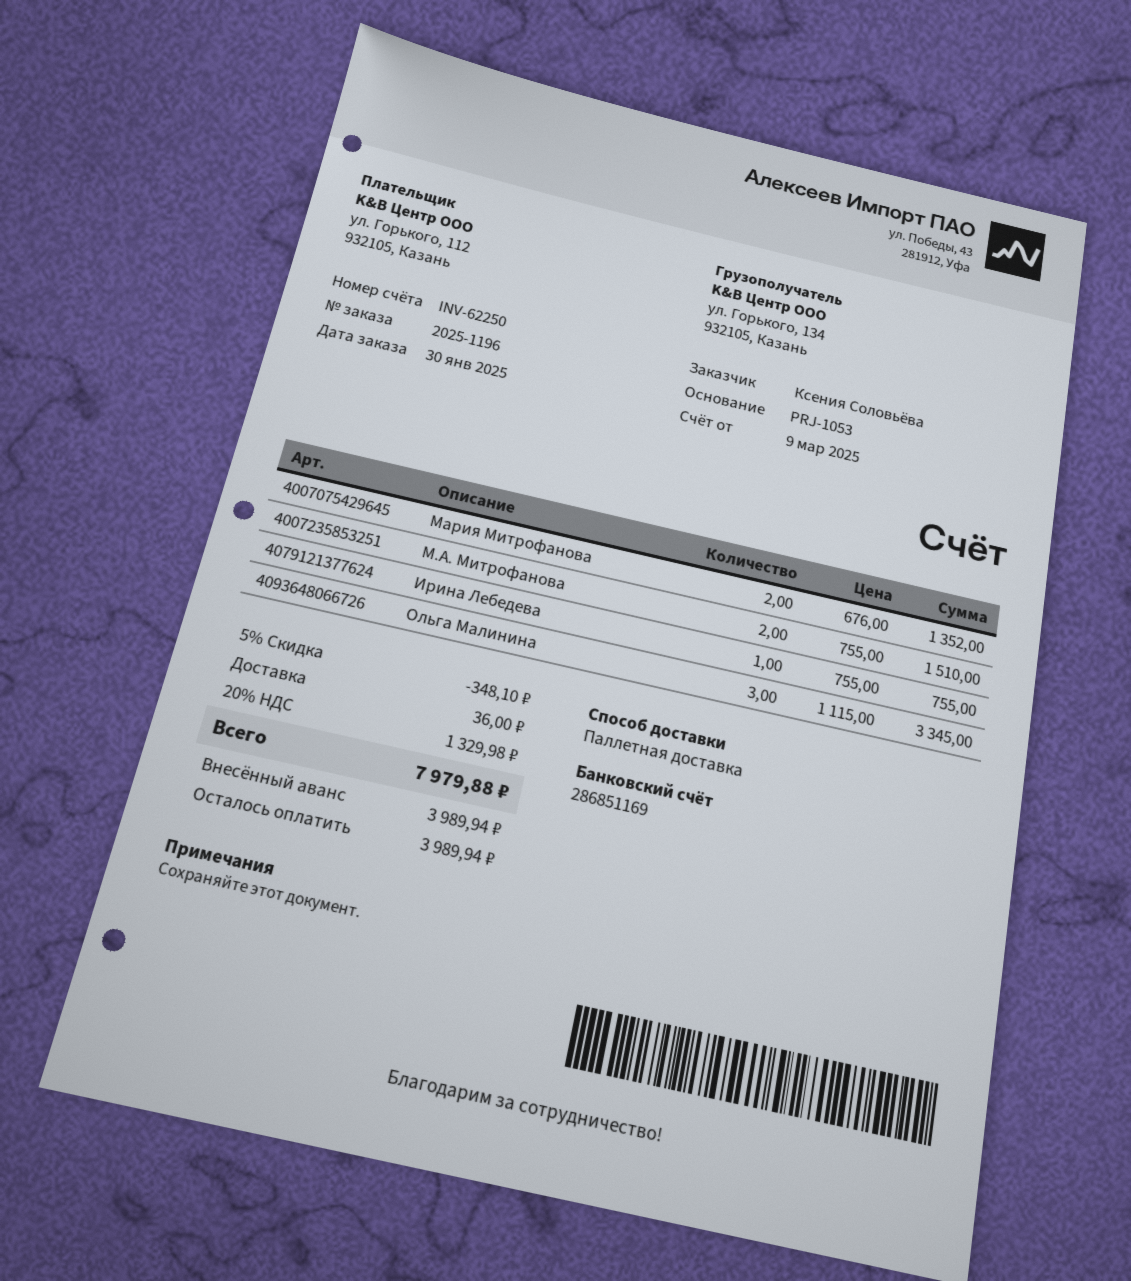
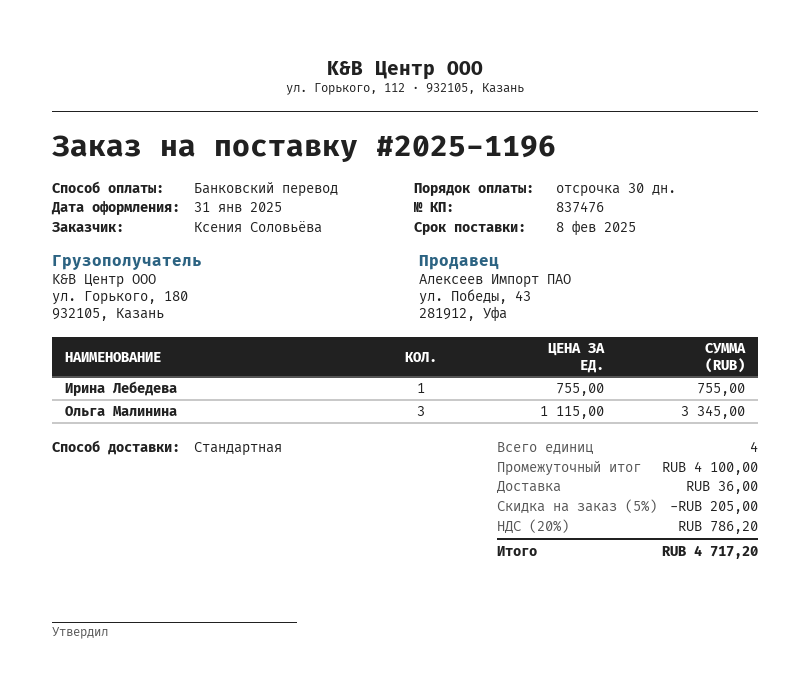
order date: 2025-01-30 -> 2025-01-31
shipping method: pallet freight -> standard
ship to: ул. Горького, 134, 932105, Казань -> ул. Горького, 180, 932105, Казань
Мария Митрофанова: 2 x 676.00 = 1352.00 -> none
М.А. Митрофанова: 2 x 755.00 = 1510.00 -> none
discount: 5% = 348.10 -> 5% = 205.00
tax: 20% = 1329.98 -> 20% = 786.20
total: 7979.88 -> 4717.20

